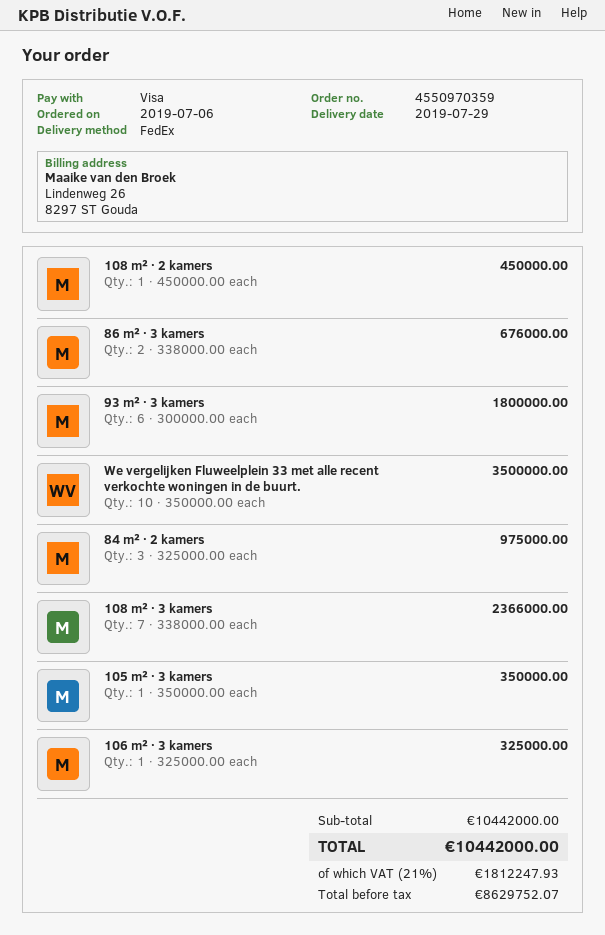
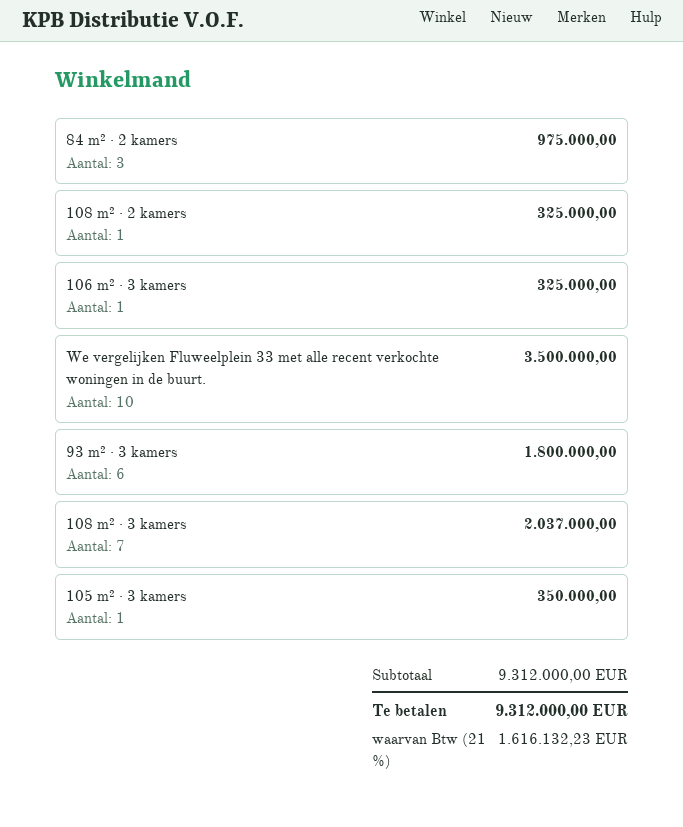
108 m² · 2 kamers: 1 for 450000.00 -> 1 for 325000.00
86 m² · 3 kamers: 2 for 676000.00 -> none
108 m² · 3 kamers: 7 for 2366000.00 -> 7 for 2037000.00
subtotal: 10442000.00 -> 9312000.00
tax: 21% = 1812247.93 -> 21% = 1616132.23
total: 10442000.00 -> 9312000.00

